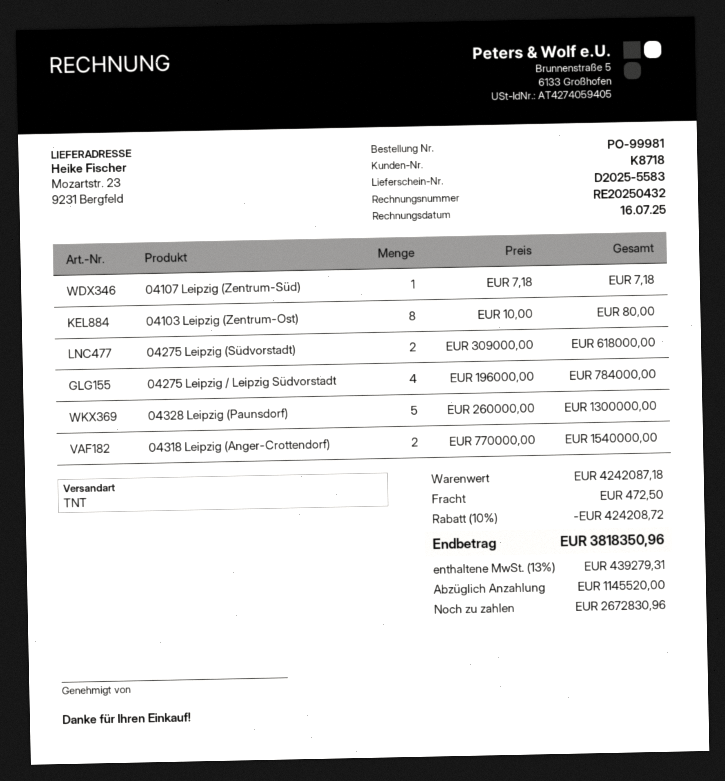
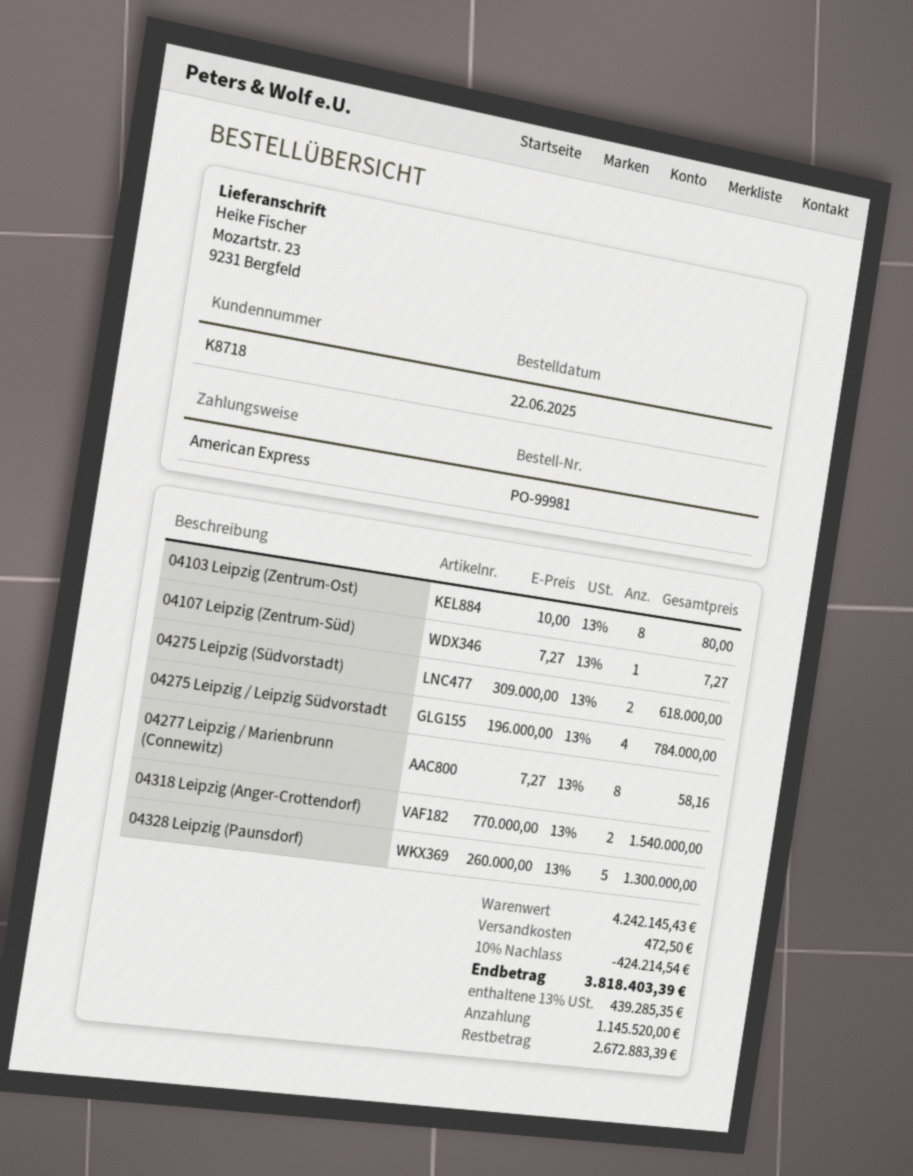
04107 Leipzig (Zentrum-Süd): 1 x 7.18 = 7.18 -> 1 x 7.27 = 7.27
04277 Leipzig / Marienbrunn (Connewitz): none -> 8 x 7.27 = 58.16
subtotal: 4242087.18 -> 4242145.43
discount: 10% = 424208.72 -> 10% = 424214.54
tax: 13% = 439279.31 -> 13% = 439285.35
total: 3818350.96 -> 3818403.39
balance: 2672830.96 -> 2672883.39

